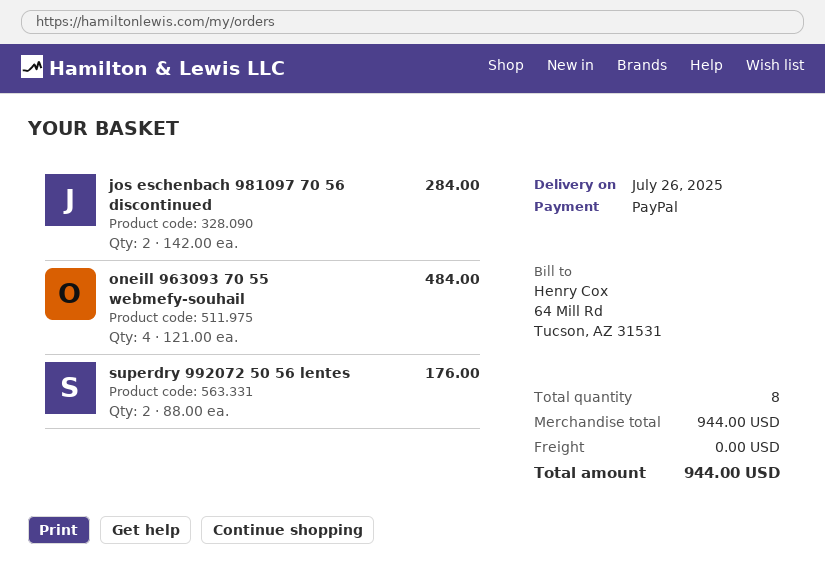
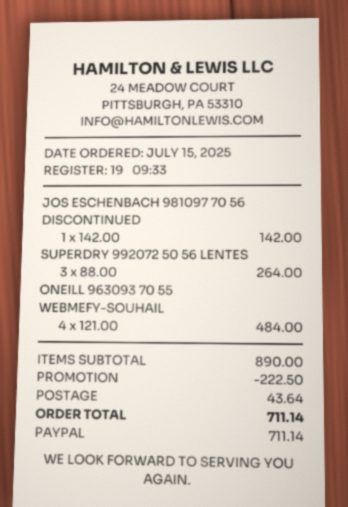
jos eschenbach 981097 70 56 discontinued: 2 x 142.00 = 284.00 -> 1 x 142.00 = 142.00
superdry 992072 50 56 lentes: 2 x 88.00 = 176.00 -> 3 x 88.00 = 264.00
subtotal: 944.00 -> 890.00
discount: none -> 222.50
shipping: 0.00 -> 43.64
total: 944.00 -> 711.14

